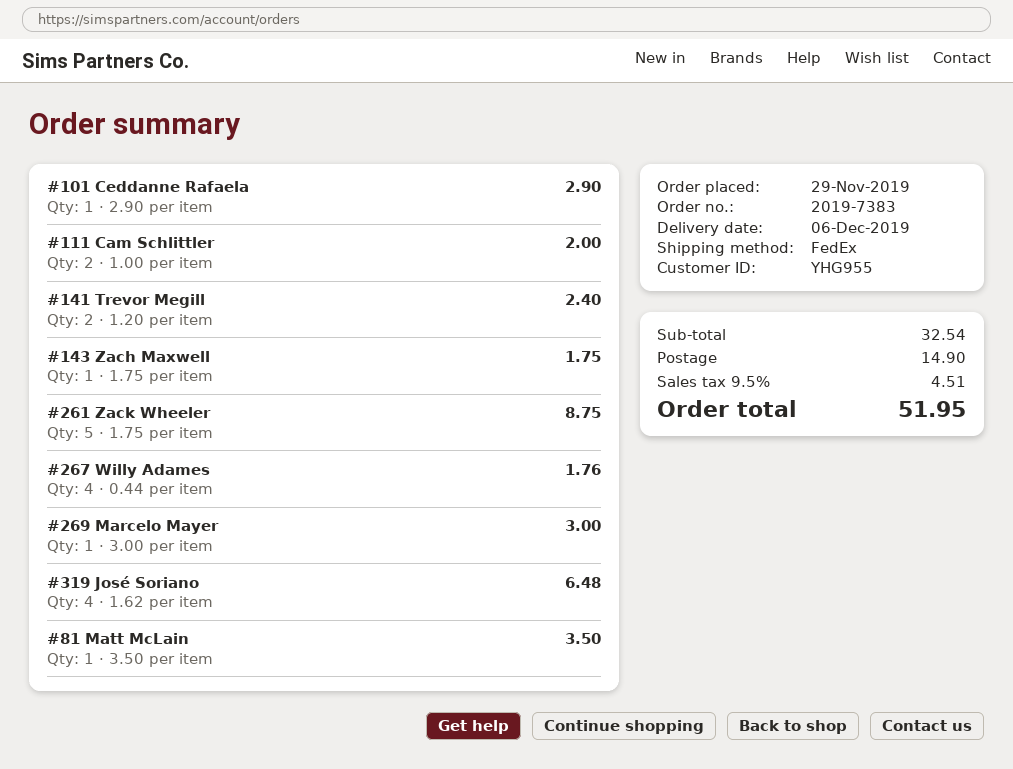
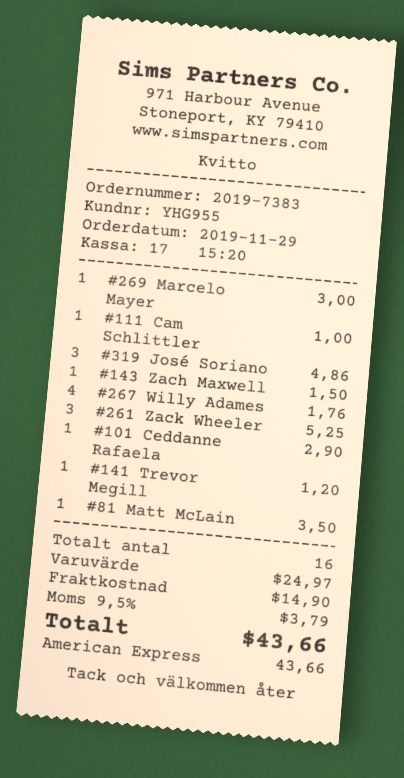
#111 Cam Schlittler: 2 for 2.00 -> 1 for 1.00
#141 Trevor Megill: 2 for 2.40 -> 1 for 1.20
#143 Zach Maxwell: 1 for 1.75 -> 1 for 1.50
#261 Zack Wheeler: 5 for 8.75 -> 3 for 5.25
#319 José Soriano: 4 for 6.48 -> 3 for 4.86
subtotal: 32.54 -> 24.97
tax: 9.5% = 4.51 -> 9.5% = 3.79
total: 51.95 -> 43.66

